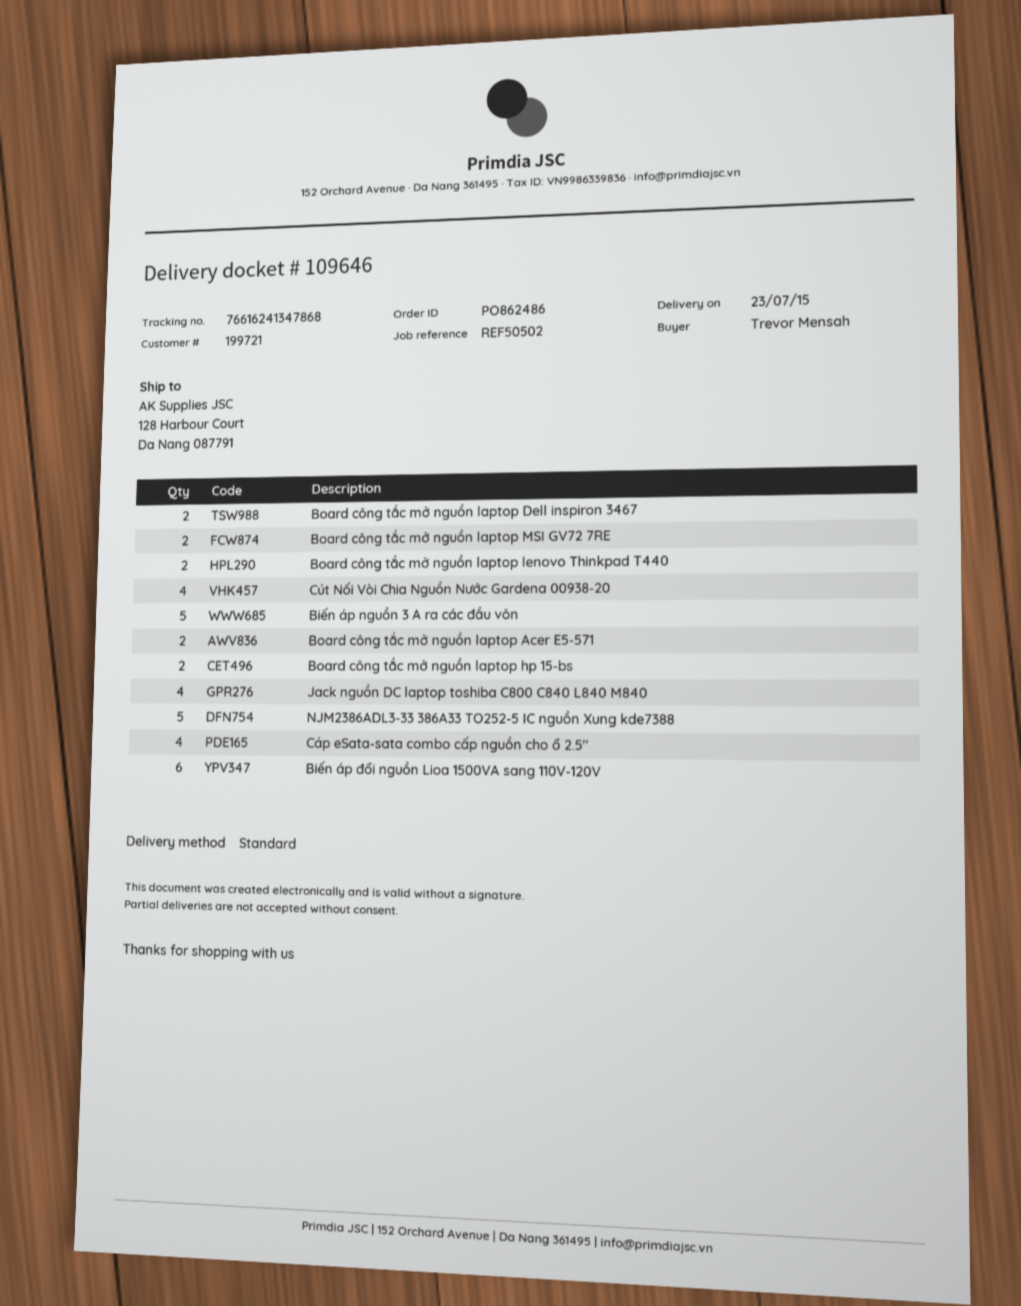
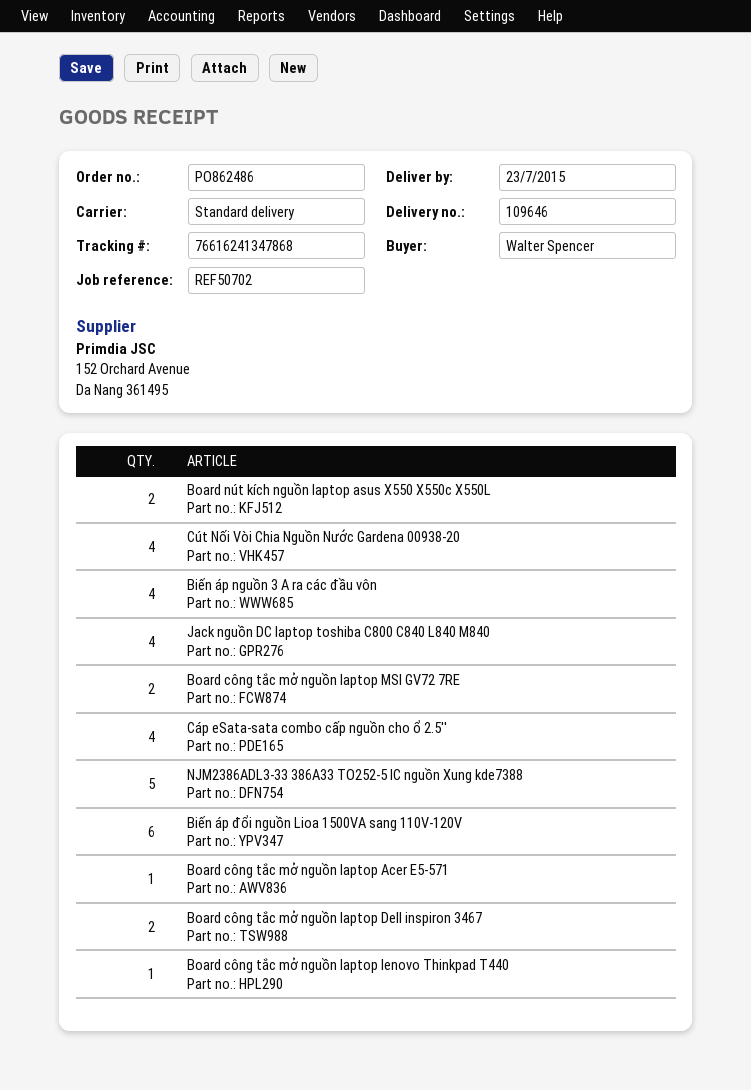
reference: REF50502 -> REF50702
ordered by: Trevor Mensah -> Walter Spencer
Board công tắc mở nguồn laptop lenovo Thinkpad T440: 2 -> 1
Biến áp nguồn 3 A ra các đầu vôn: 5 -> 4
Board công tắc mở nguồn laptop Acer E5-571: 2 -> 1
Board công tắc mở nguồn laptop hp 15-bs: 2 -> none
Board nút kích nguồn laptop asus X550 X550c X550L: none -> 2

